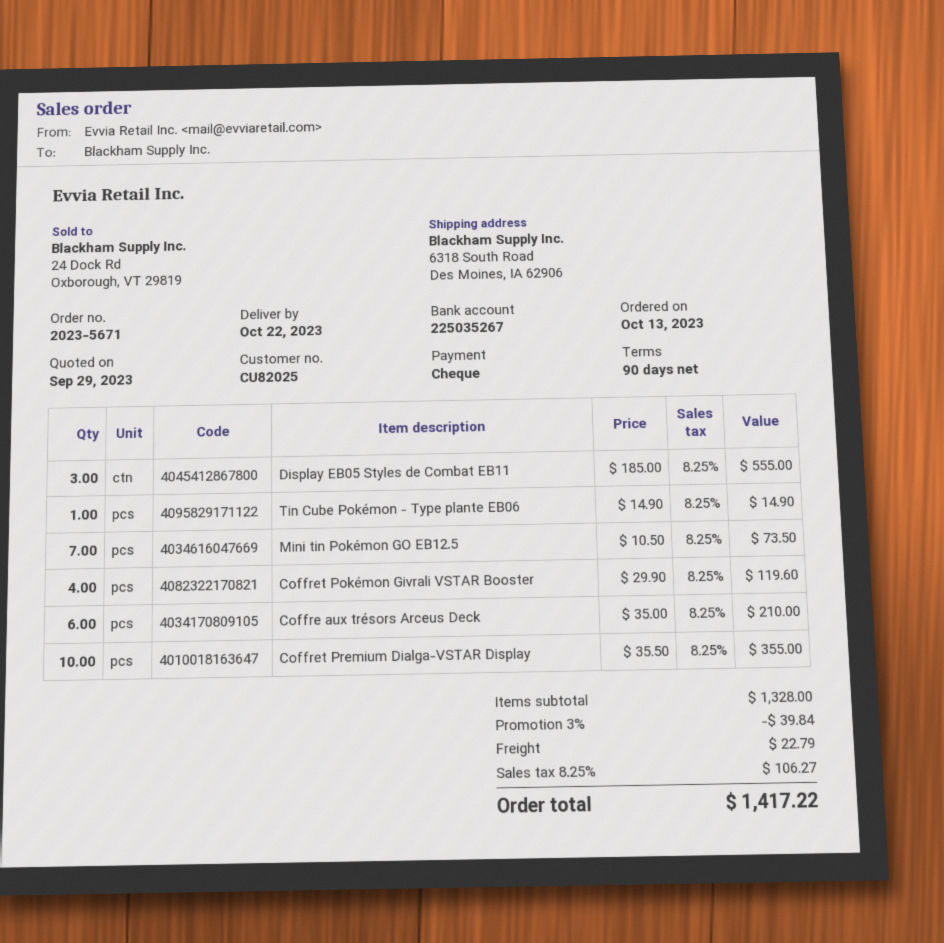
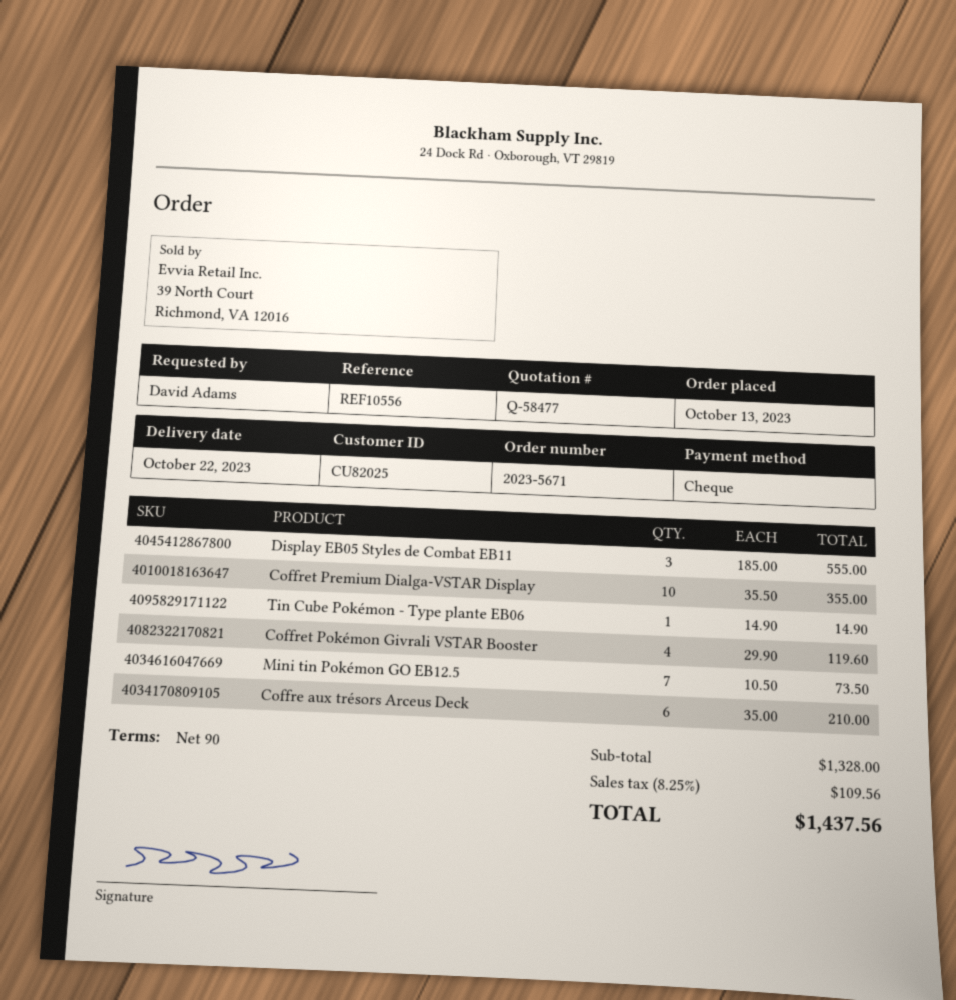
discount: 3% = 39.84 -> none
shipping: 22.79 -> none
tax: 8.25% = 106.27 -> 8.25% = 109.56
total: 1417.22 -> 1437.56

